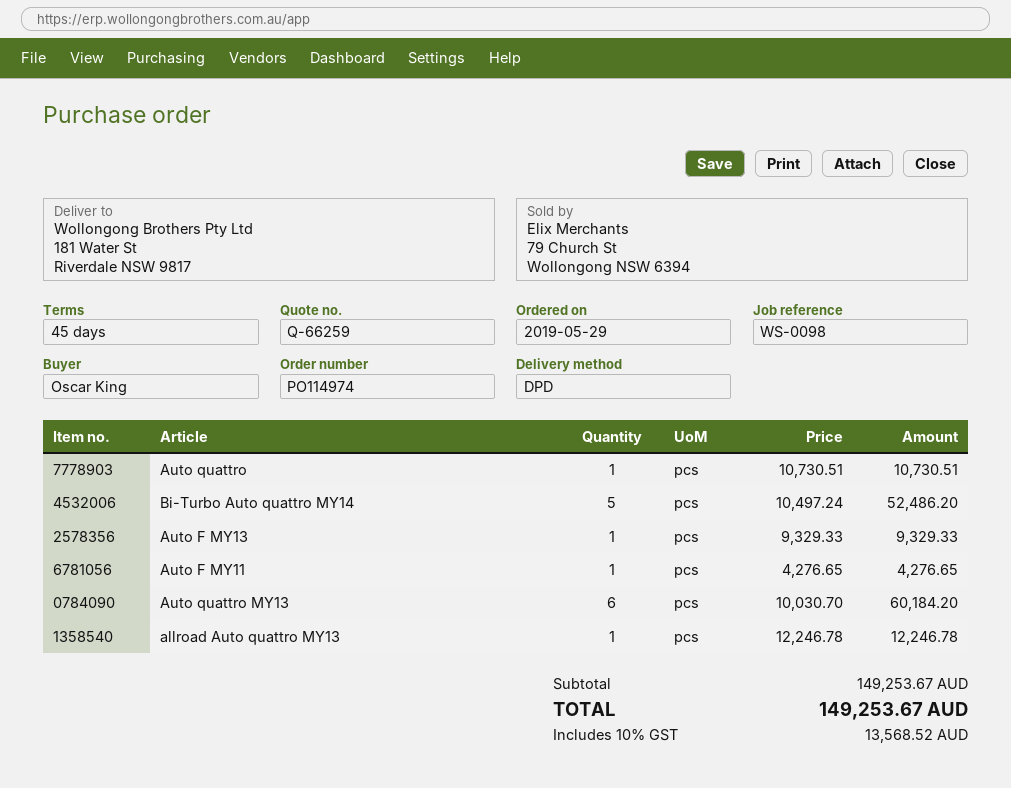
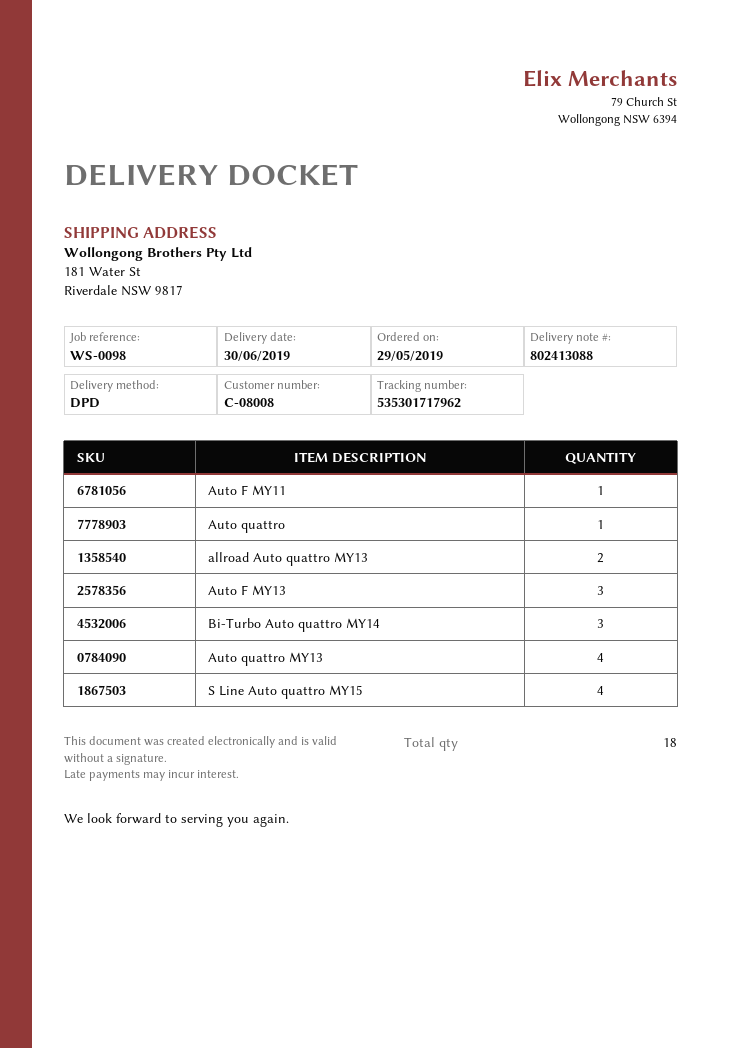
Bi-Turbo Auto quattro MY14: 5 -> 3
Auto F MY13: 1 -> 3
Auto quattro MY13: 6 -> 4
allroad Auto quattro MY13: 1 -> 2
S Line Auto quattro MY15: none -> 4

